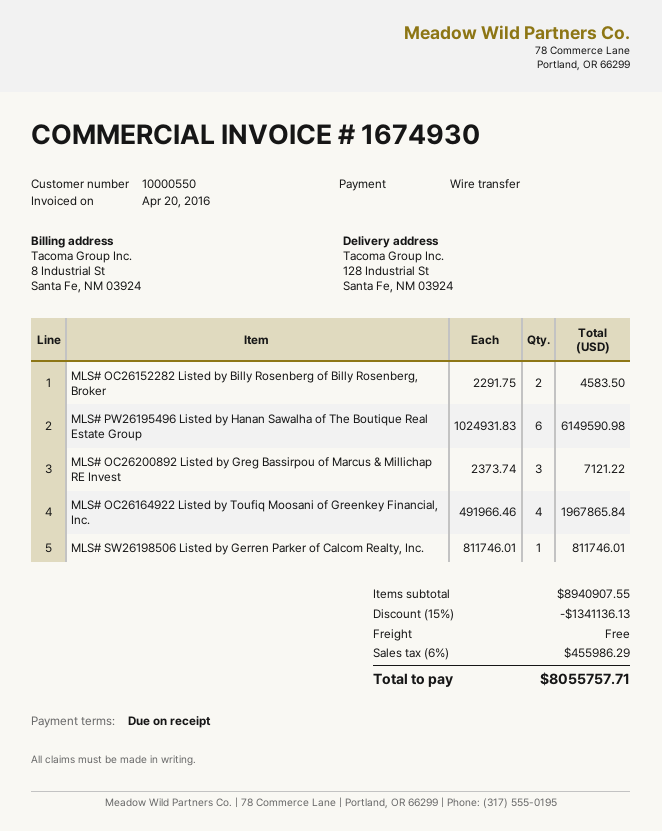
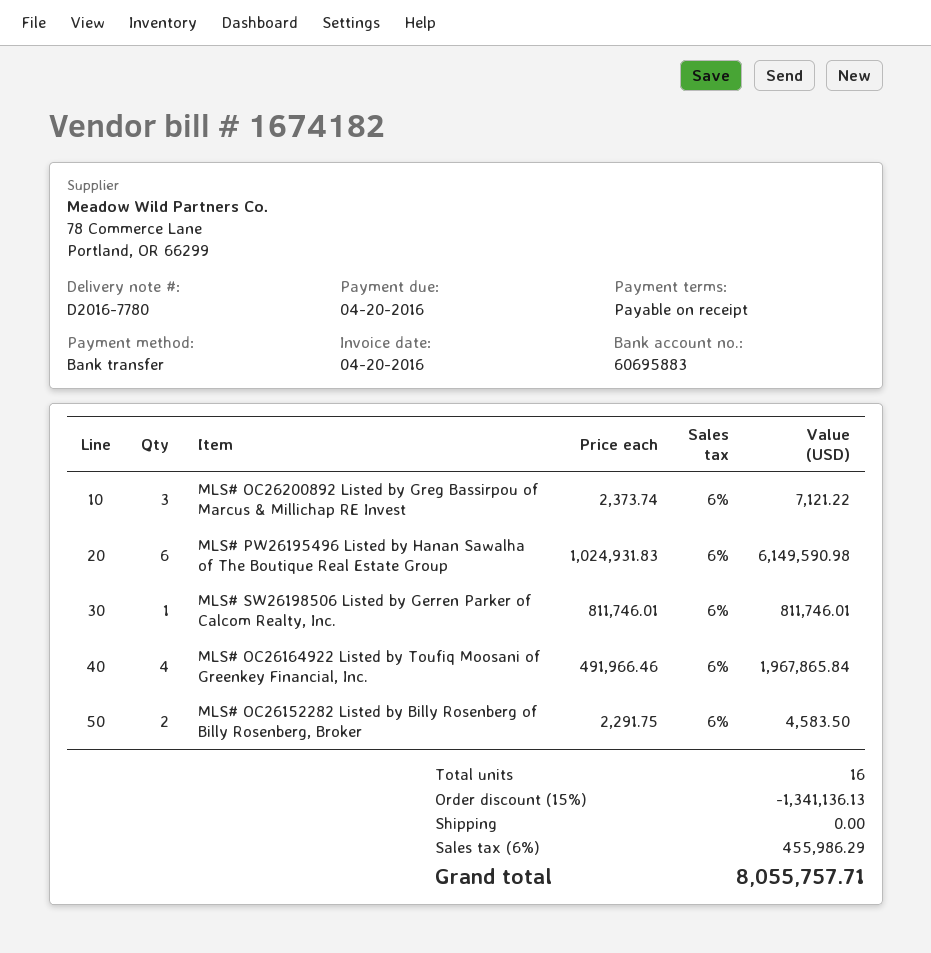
invoice number: 1674930 -> 1674182

